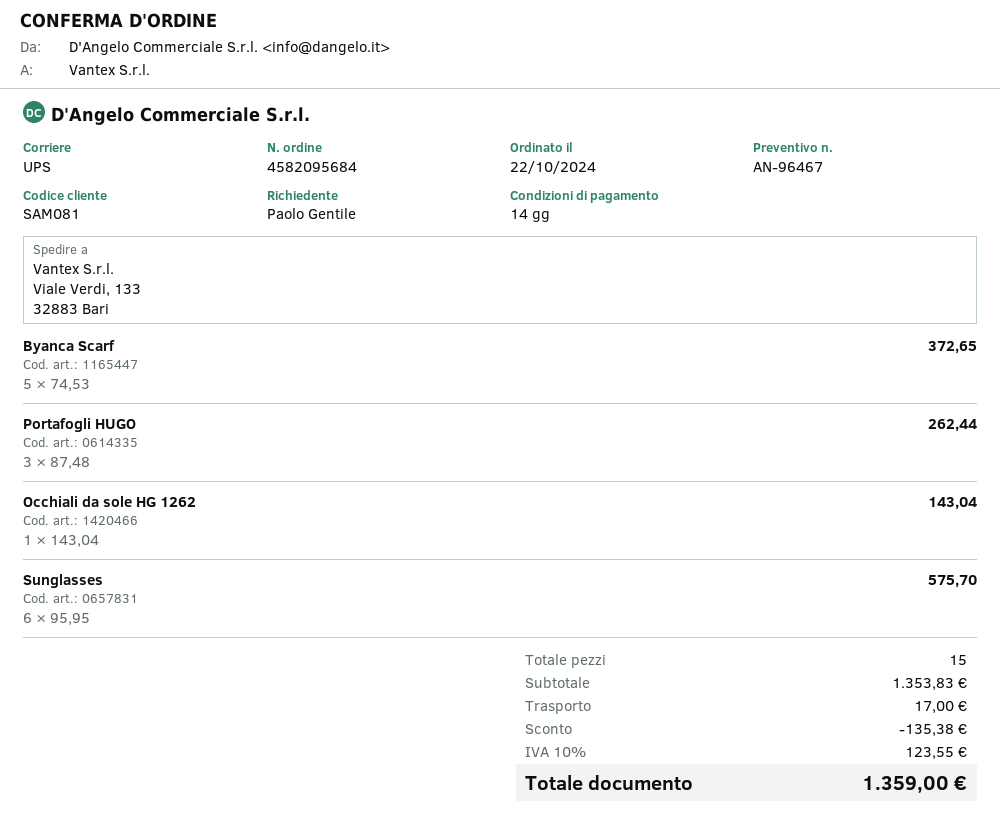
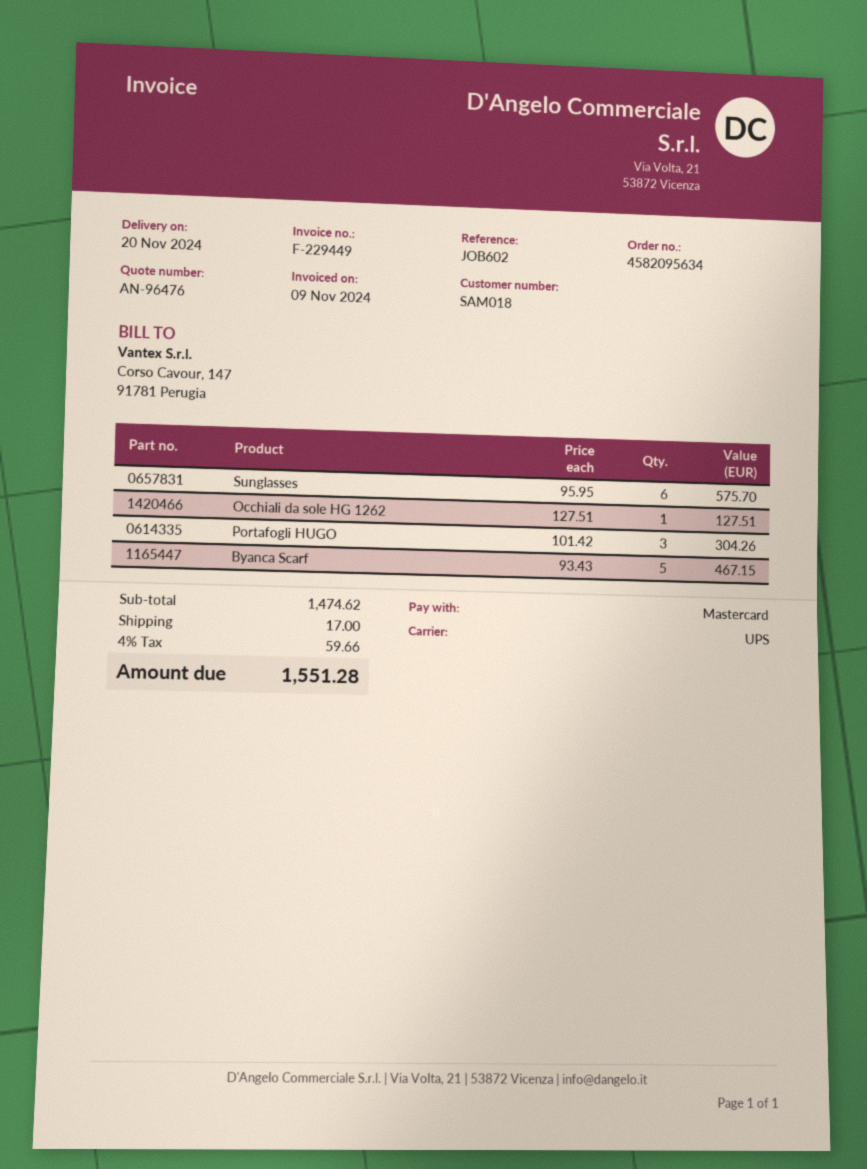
quote number: AN-96467 -> AN-96476
order number: 4582095684 -> 4582095634
customer number: SAM081 -> SAM018
Byanca Scarf: 5 x 74.53 = 372.65 -> 5 x 93.43 = 467.15
Portafogli HUGO: 3 x 87.48 = 262.44 -> 3 x 101.42 = 304.26
Occhiali da sole HG 1262: 1 x 143.04 = 143.04 -> 1 x 127.51 = 127.51
subtotal: 1353.83 -> 1474.62
discount: 135.38 -> none
tax: 10% = 123.55 -> 4% = 59.66
total: 1359.00 -> 1551.28

